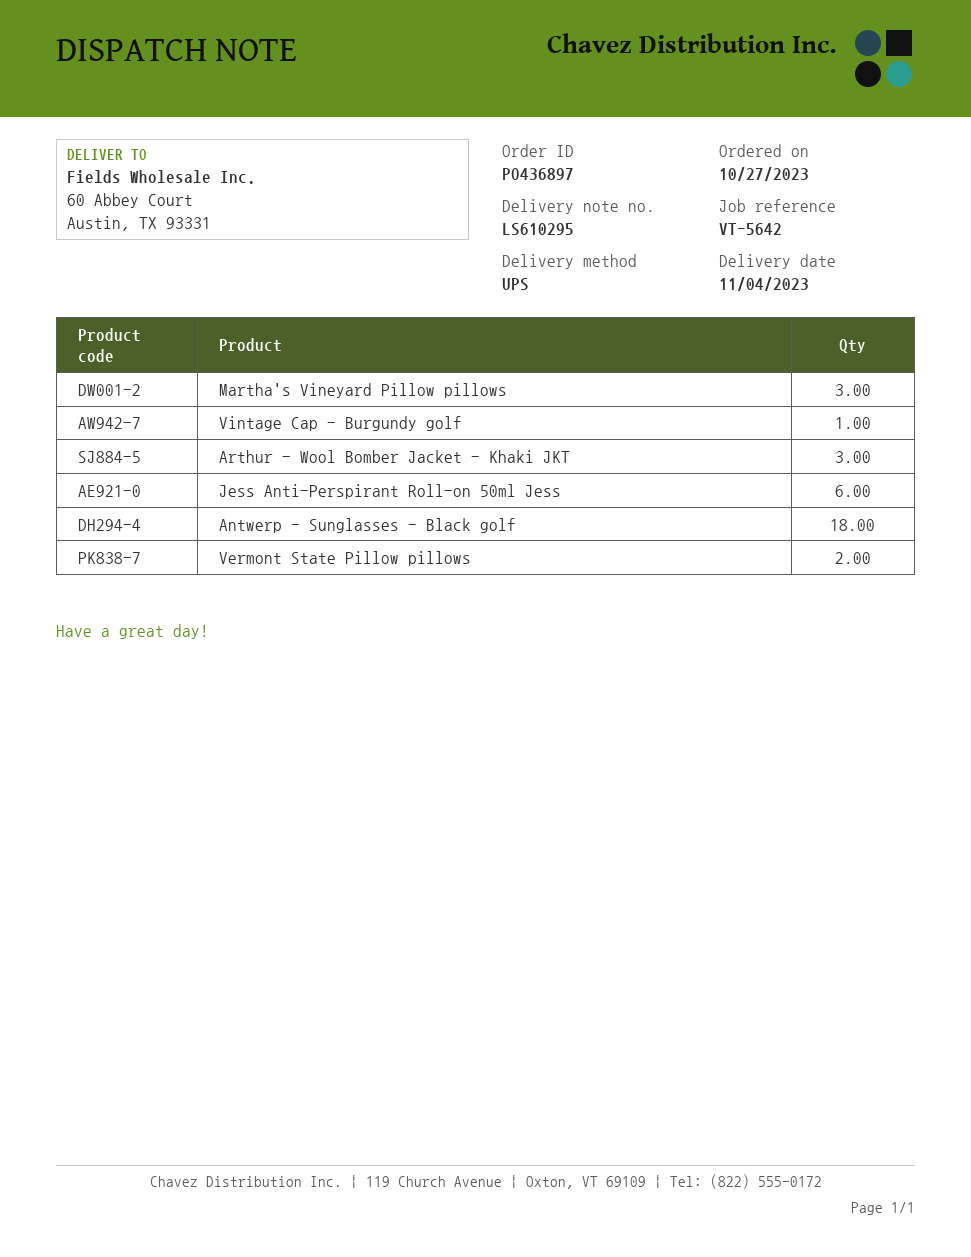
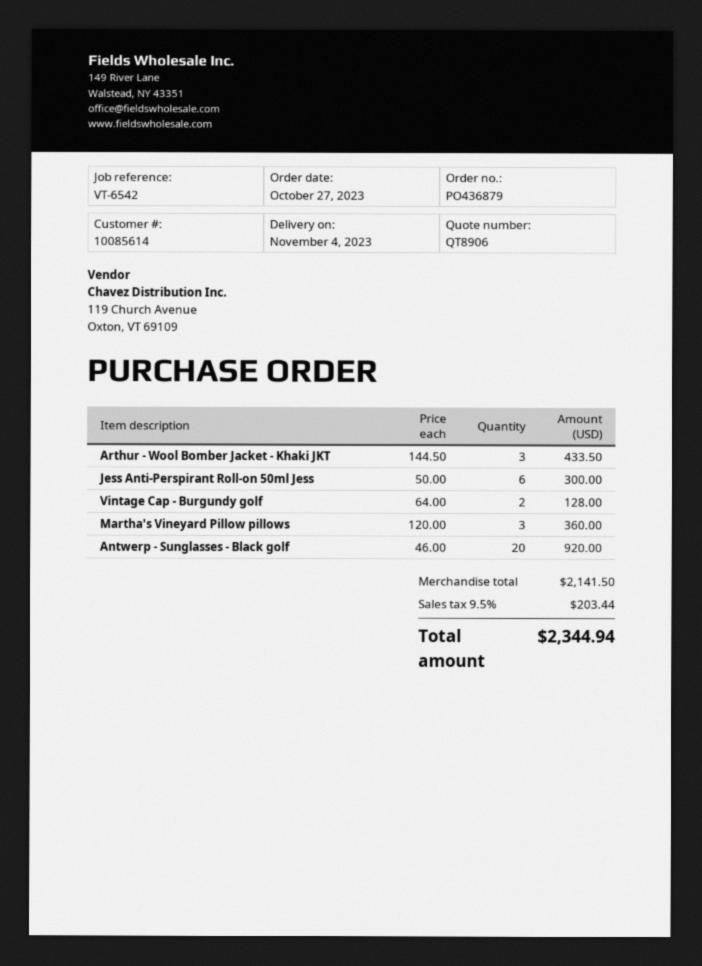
order number: PO436897 -> PO436879
reference: VT-5642 -> VT-6542
Vintage Cap - Burgundy golf: 1 -> 2
Antwerp - Sunglasses - Black golf: 18 -> 20
Vermont State Pillow pillows: 2 -> none

